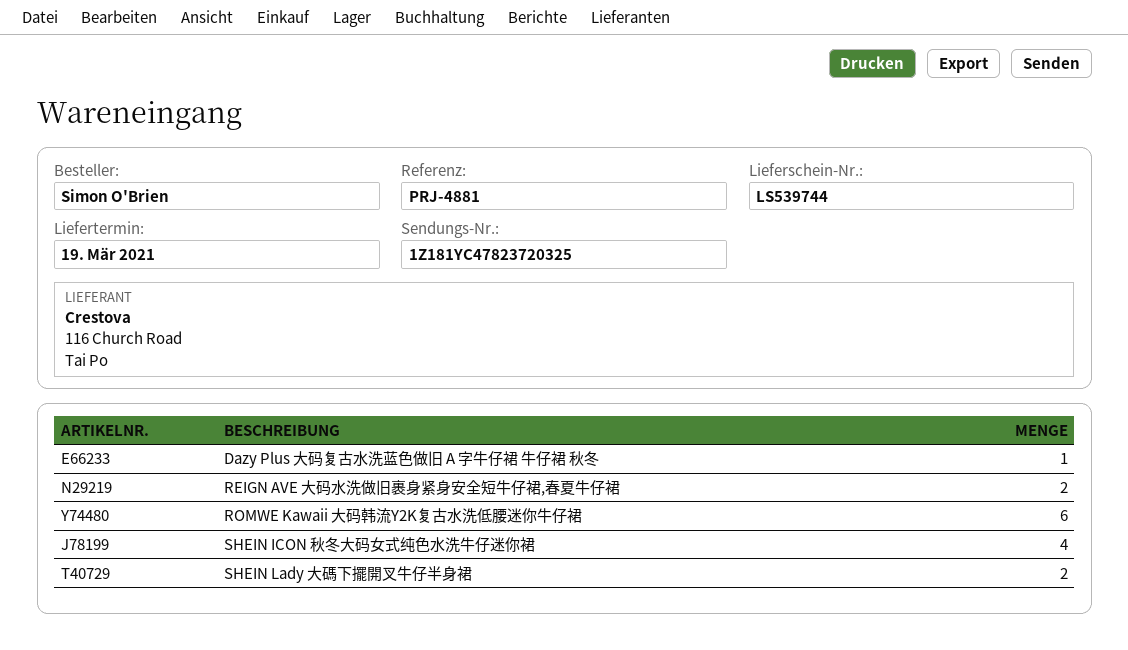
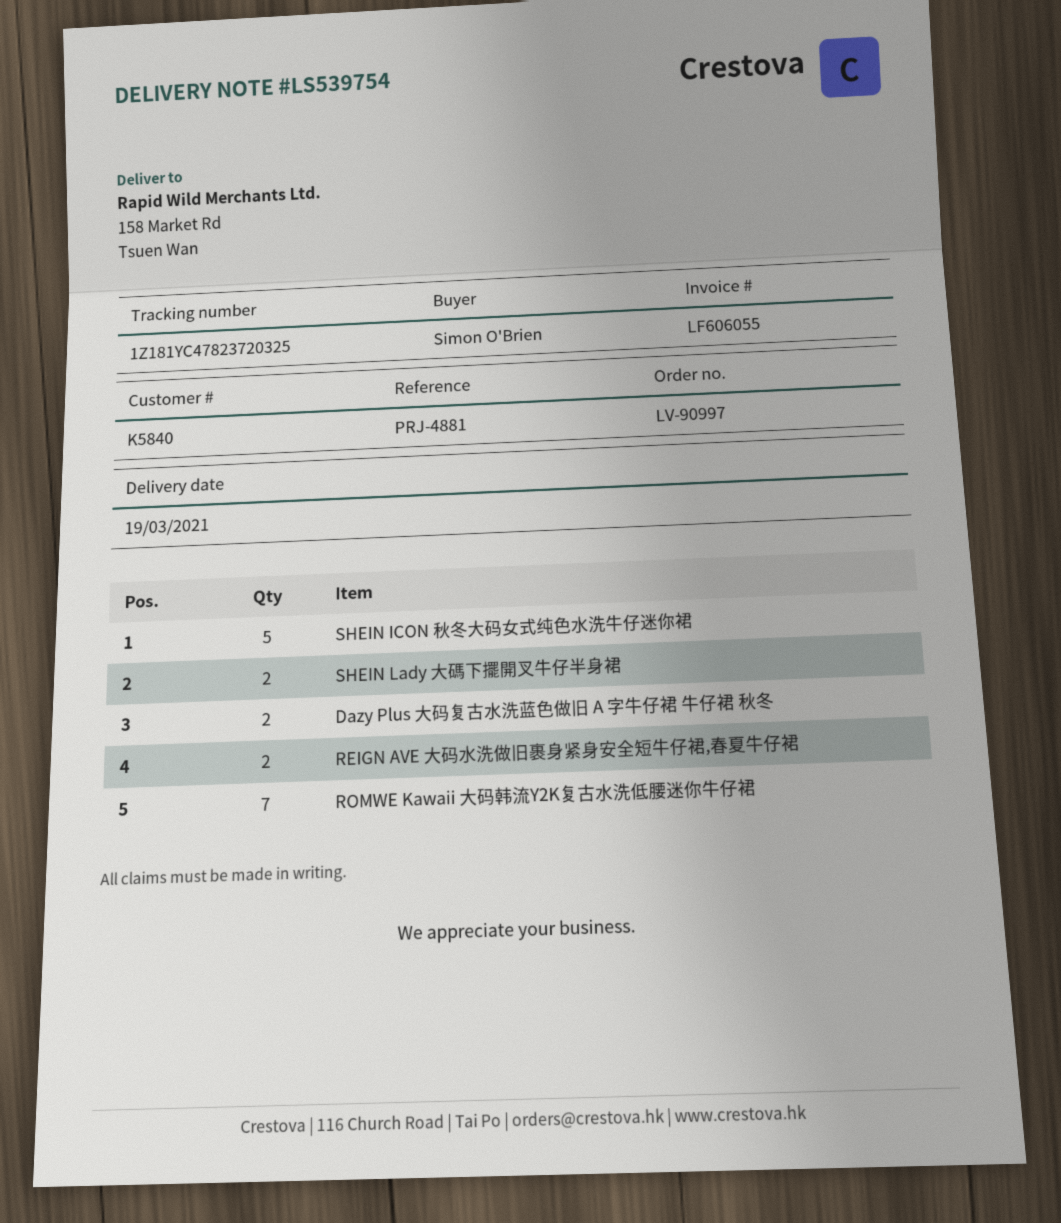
delivery note number: LS539744 -> LS539754
Dazy Plus 大码复古水洗蓝色做旧 A 字牛仔裙 牛仔裙 秋冬: 1 -> 2
ROMWE Kawaii 大码韩流Y2K复古水洗低腰迷你牛仔裙: 6 -> 7
SHEIN ICON 秋冬大码女式纯色水洗牛仔迷你裙: 4 -> 5

